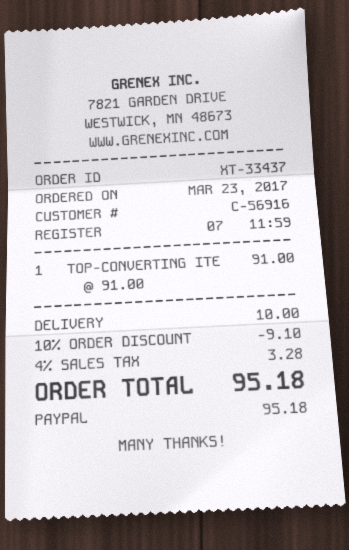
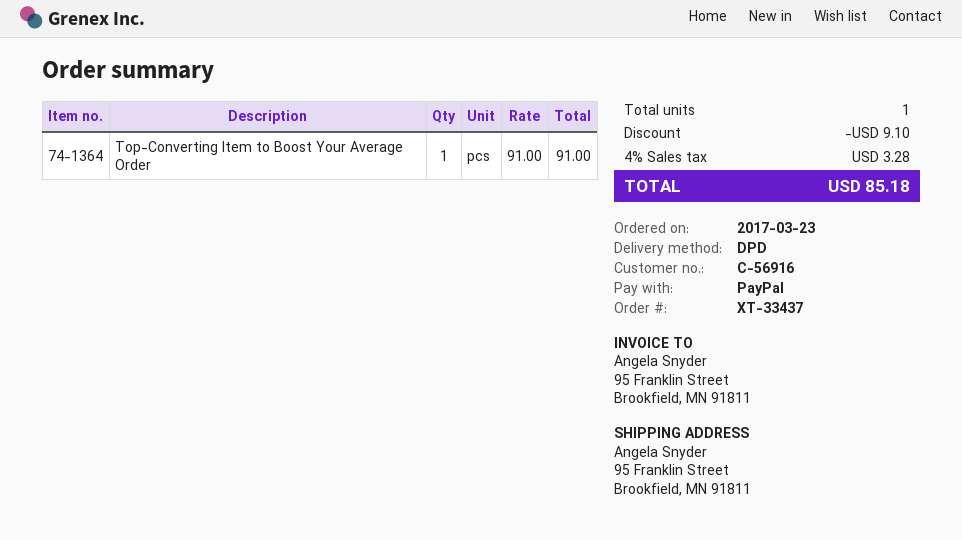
shipping: 10.00 -> none
total: 95.18 -> 85.18

